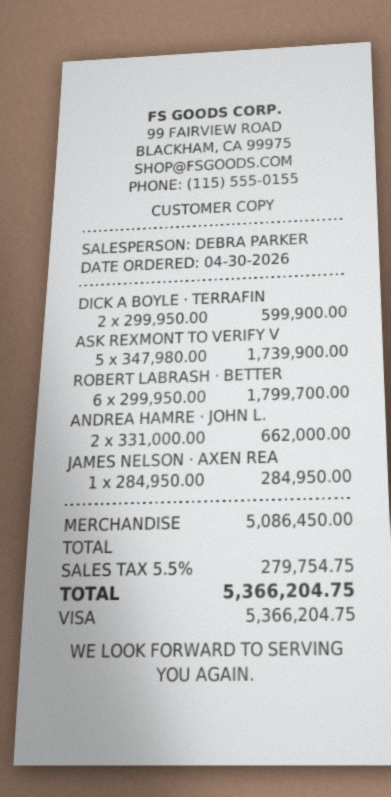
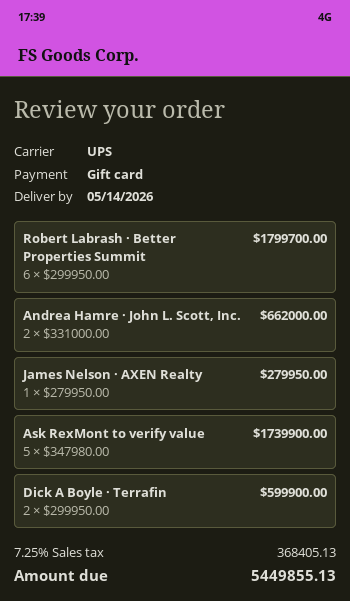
payment method: Visa -> gift card
JAMES NELSON · AXEN REA: 1 x 284950.00 = 284950.00 -> 1 x 279950.00 = 279950.00
tax: 5.5% = 279754.75 -> 7.25% = 368405.13
total: 5366204.75 -> 5449855.13

